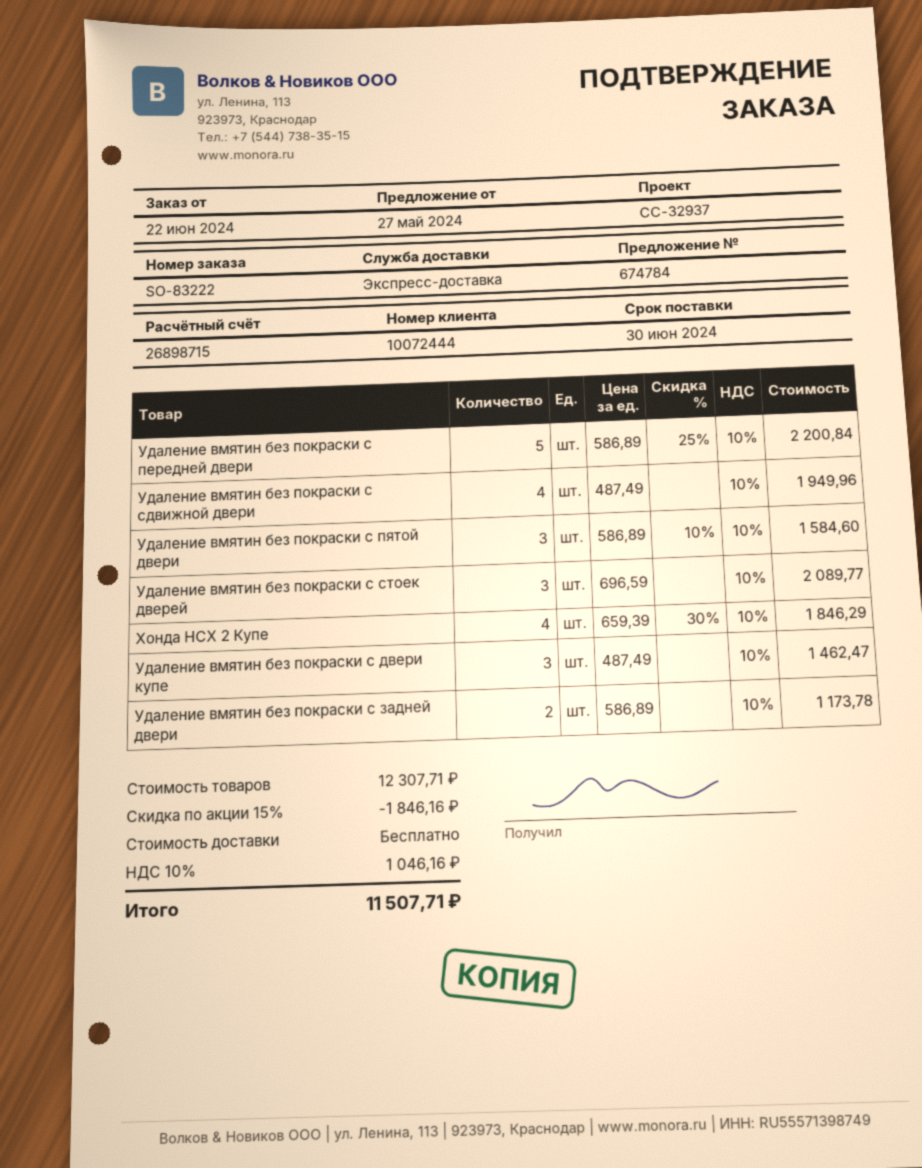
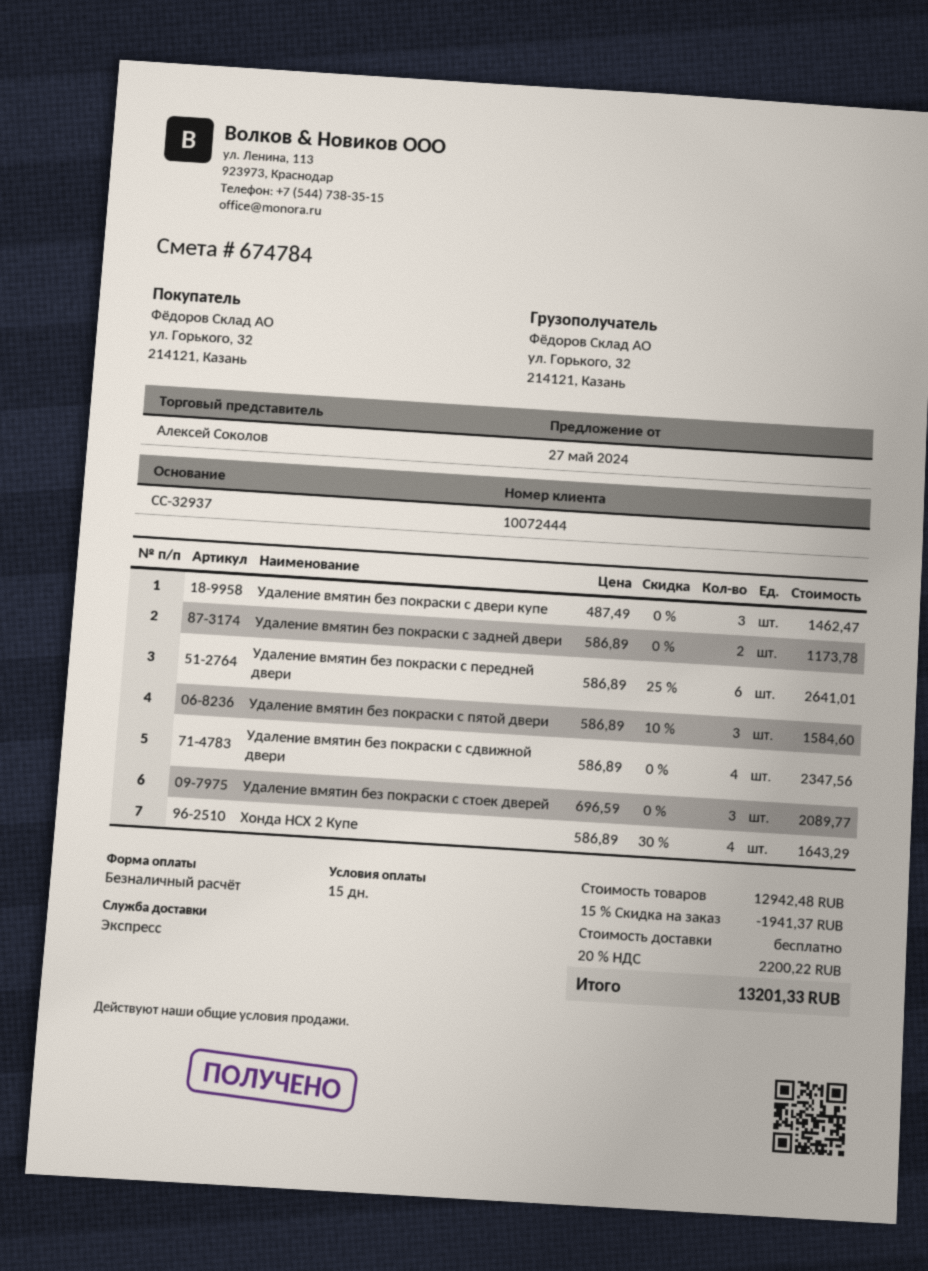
Удаление вмятин без покраски с передней двери: 5 x 586.89 - 25% = 2200.84 -> 6 x 586.89 - 25% = 2641.01
Удаление вмятин без покраски с сдвижной двери: 4 x 487.49 = 1949.96 -> 4 x 586.89 = 2347.56
Хонда НСХ 2 Купе: 4 x 659.39 - 30% = 1846.29 -> 4 x 586.89 - 30% = 1643.29
subtotal: 12307.71 -> 12942.48
discount: 15% = 1846.16 -> 15% = 1941.37
tax: 10% = 1046.16 -> 20% = 2200.22
total: 11507.71 -> 13201.33

